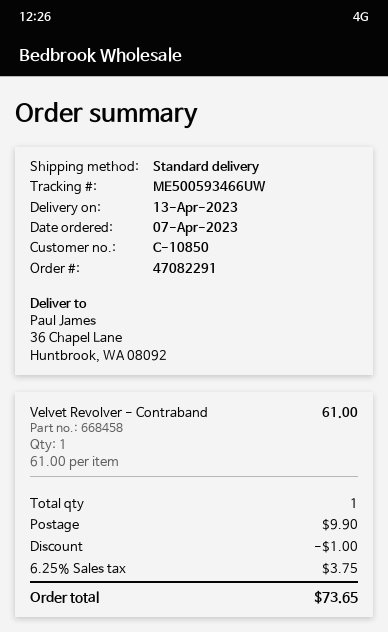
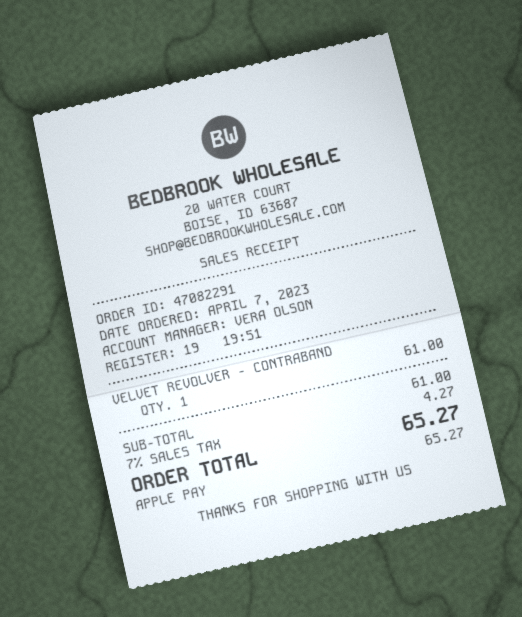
discount: 1.00 -> none
shipping: 9.90 -> none
tax: 6.25% = 3.75 -> 7% = 4.27
total: 73.65 -> 65.27

